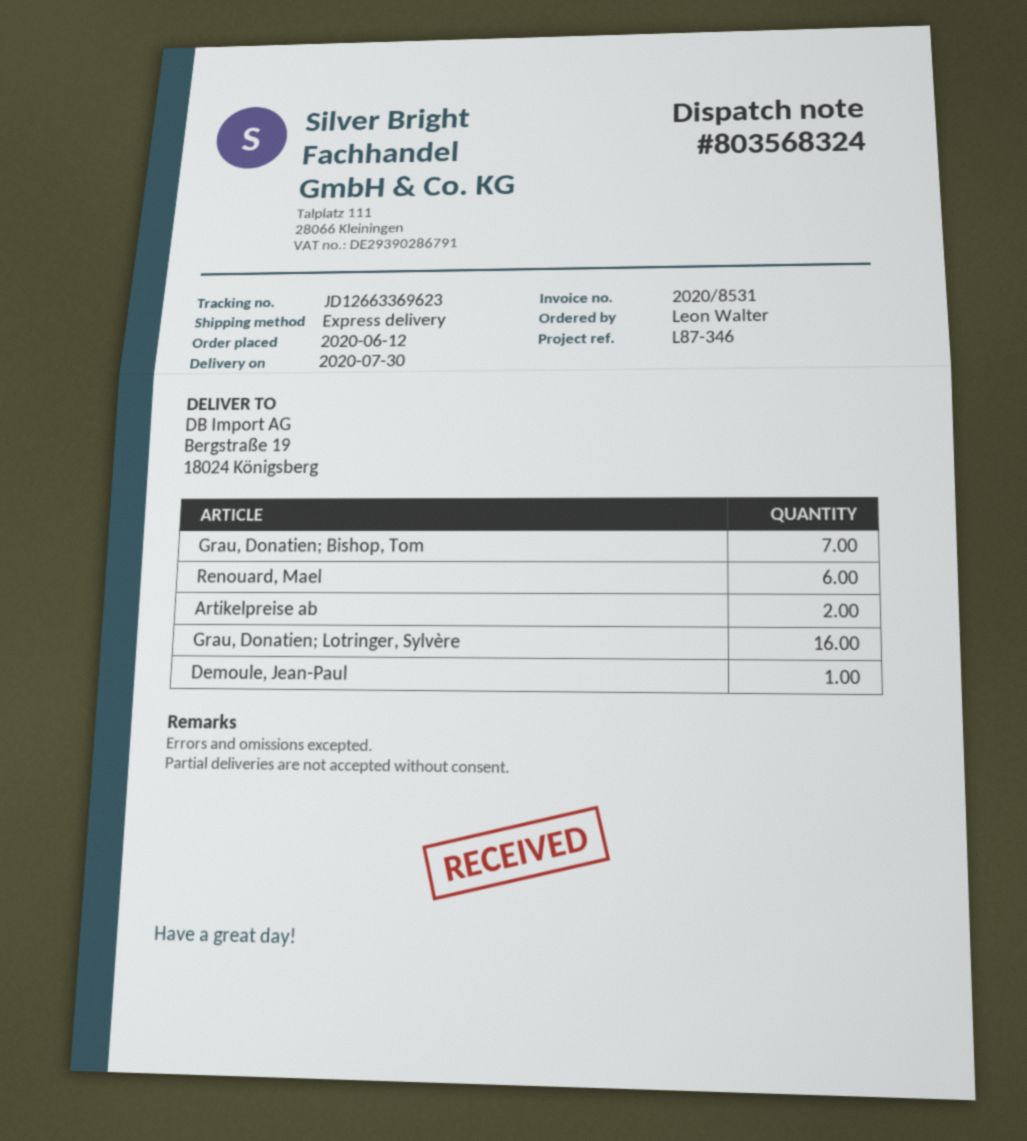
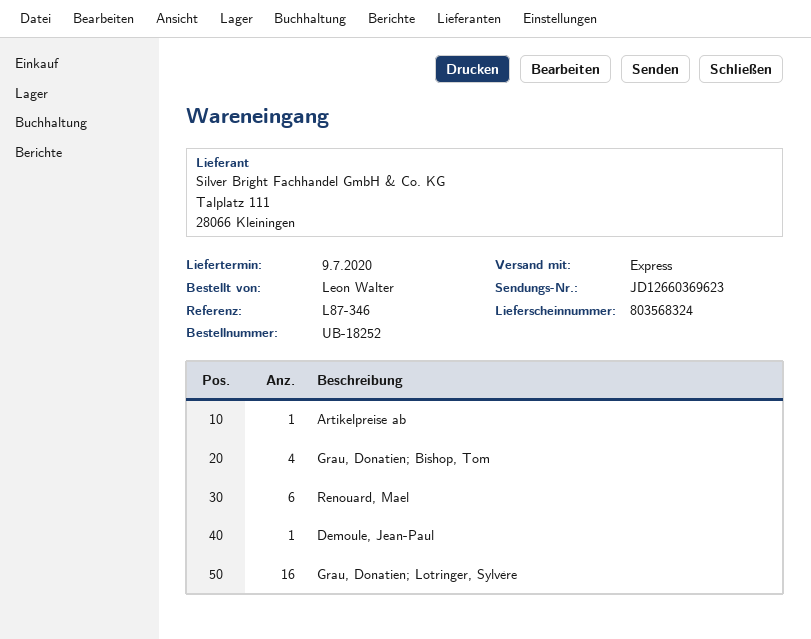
delivery date: 2020-07-30 -> 2020-07-09
tracking number: JD12663369623 -> JD12660369623
Grau, Donatien; Bishop, Tom: 7 -> 4
Artikelpreise ab: 2 -> 1

